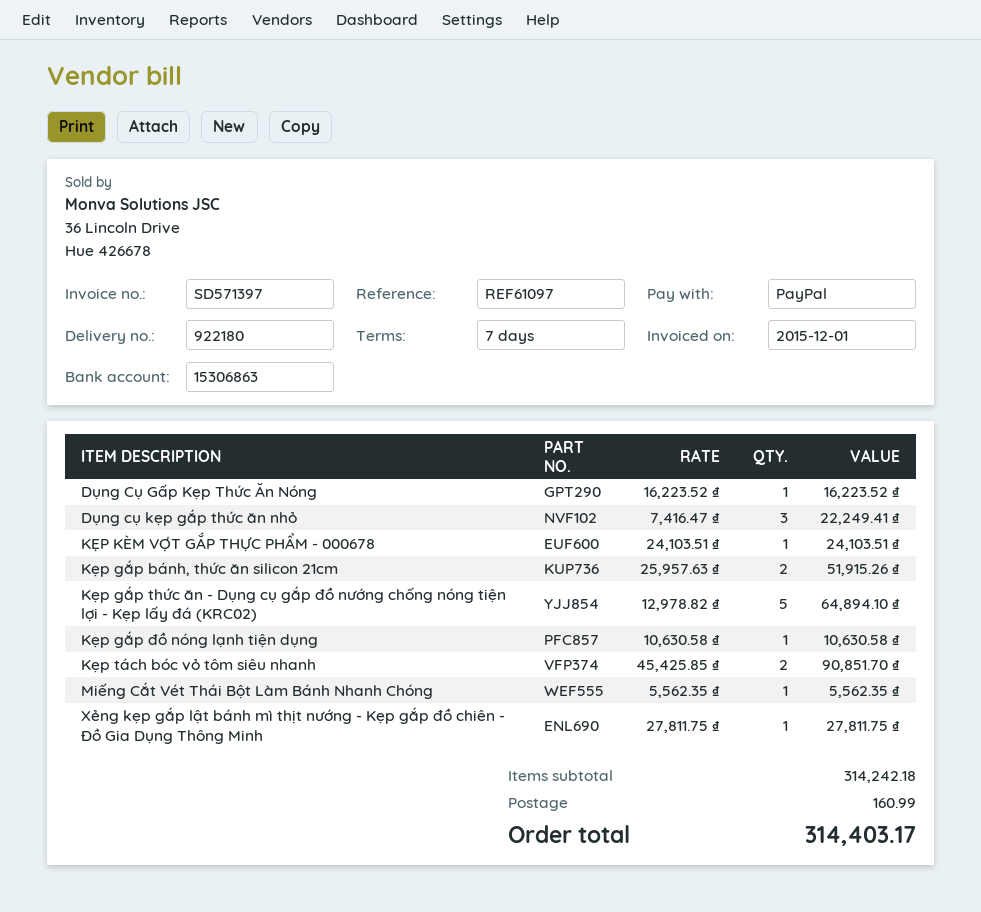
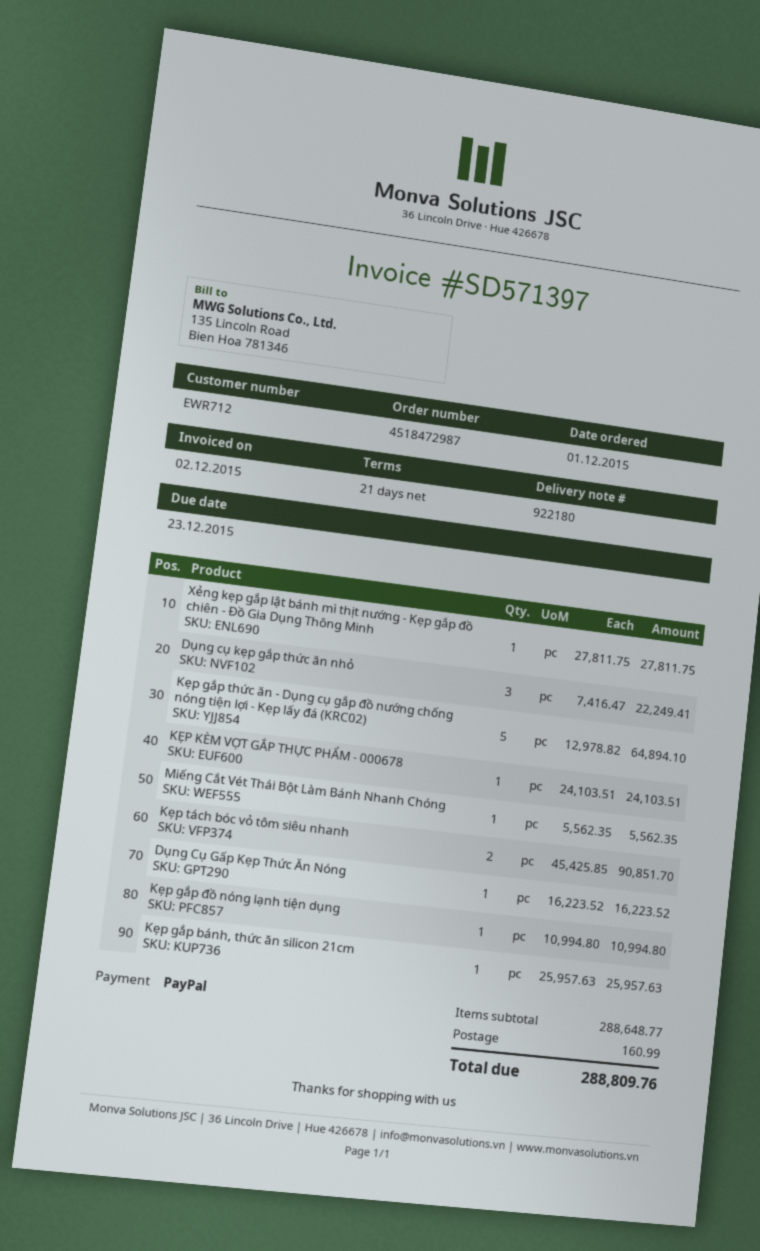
invoice date: 2015-12-01 -> 2015-12-02
payment terms: 7 days -> 21 days
Kẹp gắp bánh, thức ăn silicon 21cm: 2 x 25957.63 = 51915.26 -> 1 x 25957.63 = 25957.63
Kẹp gắp đồ nóng lạnh tiện dụng: 1 x 10630.58 = 10630.58 -> 1 x 10994.80 = 10994.80
subtotal: 314242.18 -> 288648.77
total: 314403.17 -> 288809.76

